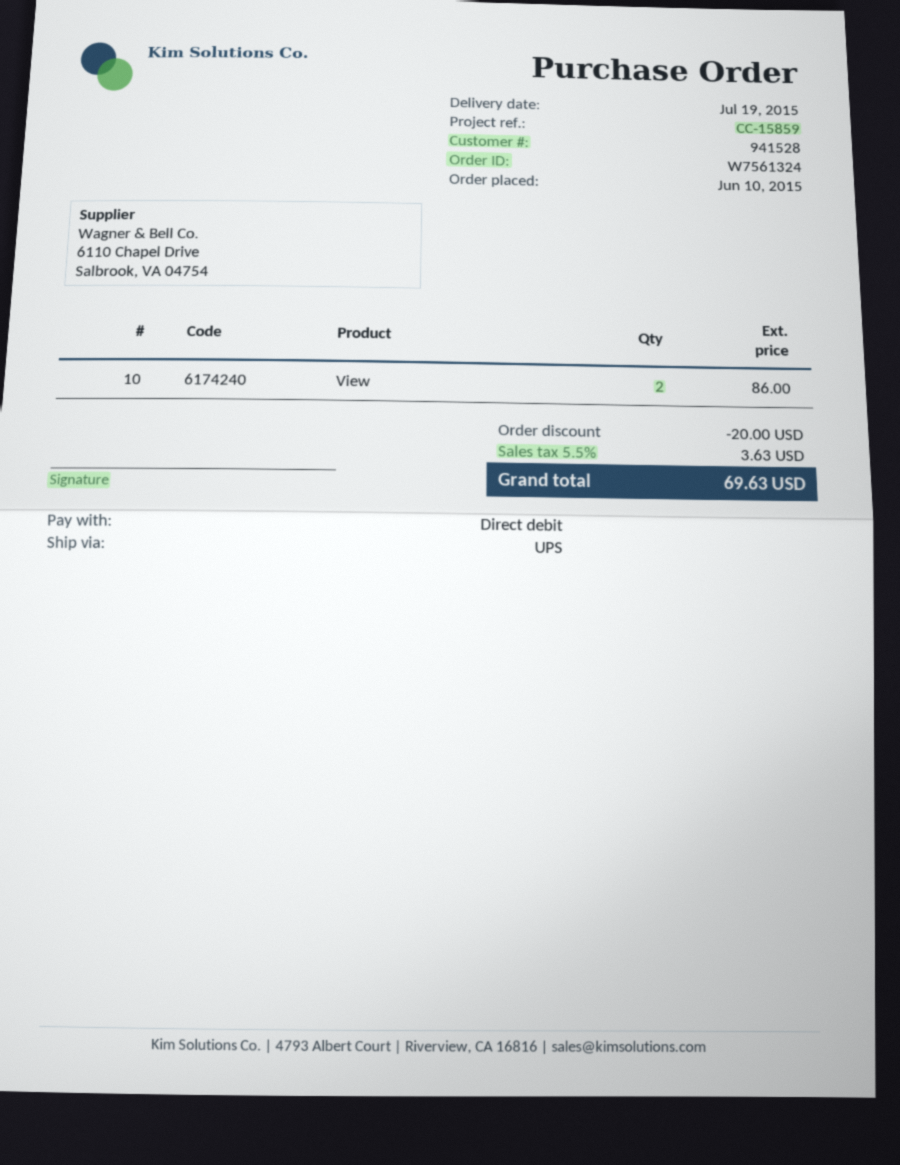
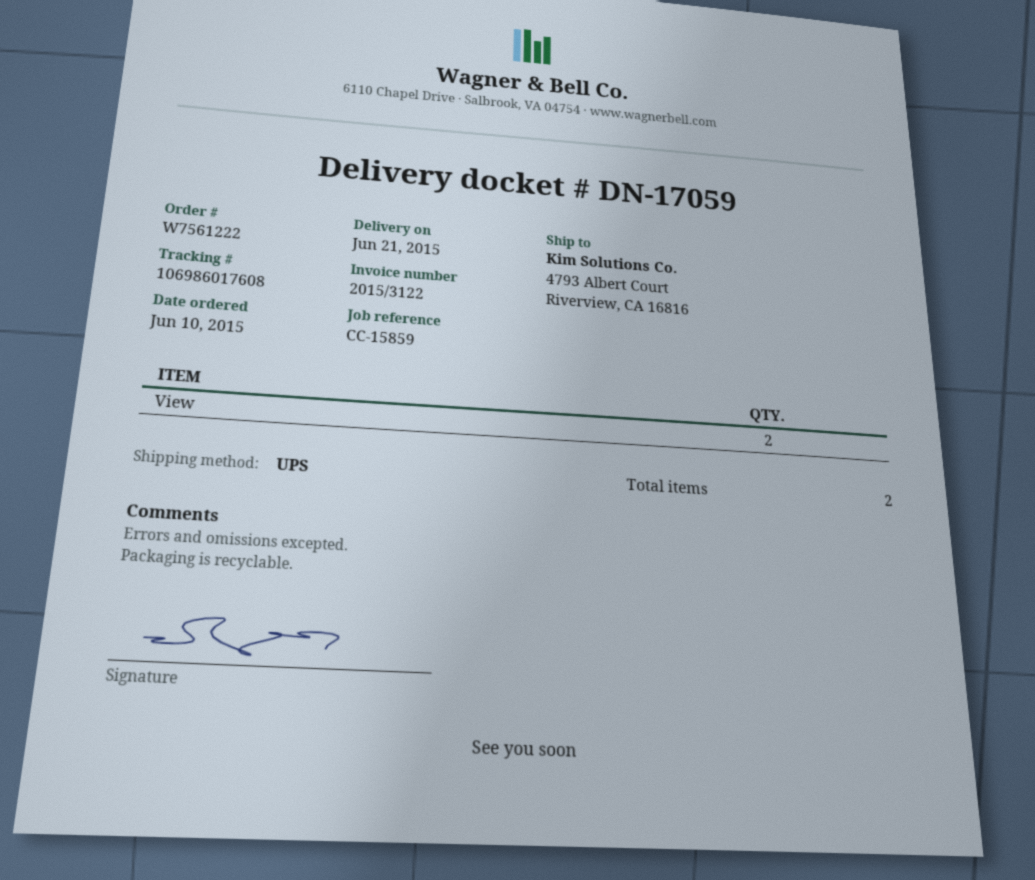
order number: W7561324 -> W7561222
delivery date: 2015-07-19 -> 2015-06-21

